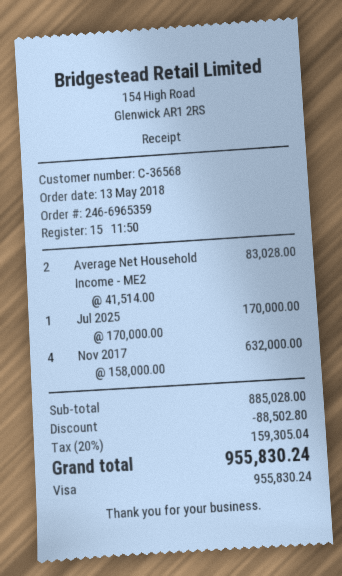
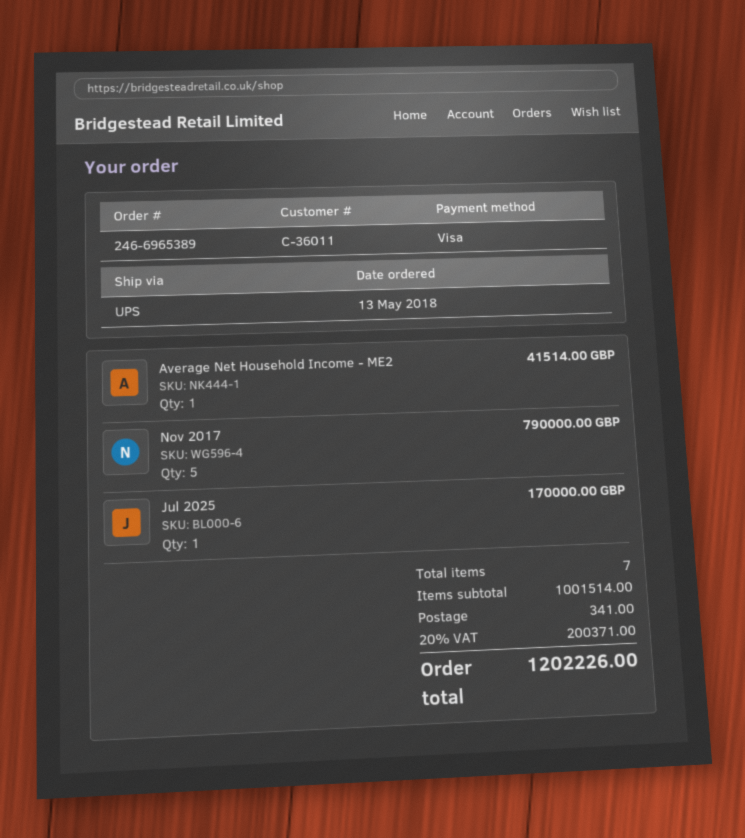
order number: 246-6965359 -> 246-6965389
customer number: C-36568 -> C-36011
Average Net Household Income - ME2: 2 for 83028.00 -> 1 for 41514.00
Nov 2017: 4 for 632000.00 -> 5 for 790000.00
subtotal: 885028.00 -> 1001514.00
discount: 88502.80 -> none
shipping: none -> 341.00
tax: 20% = 159305.04 -> 20% = 200371.00
total: 955830.24 -> 1202226.00

